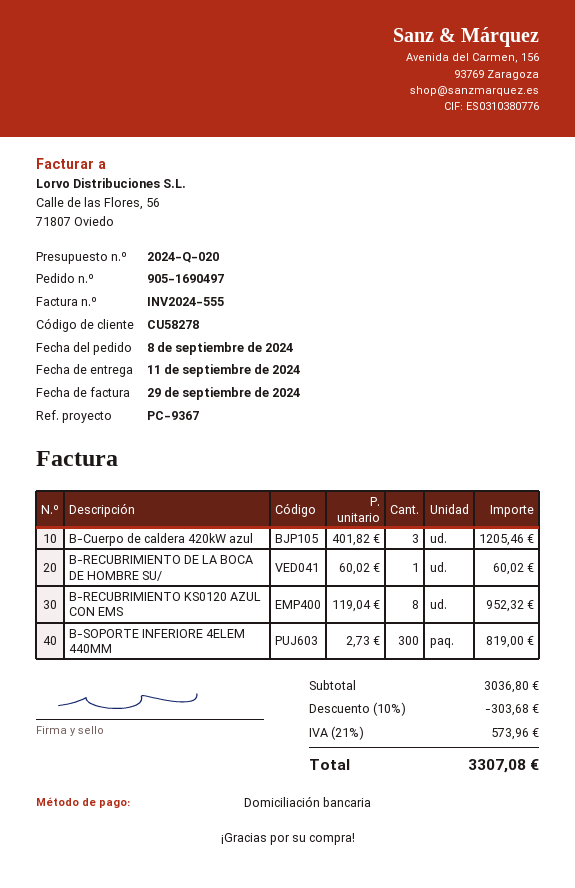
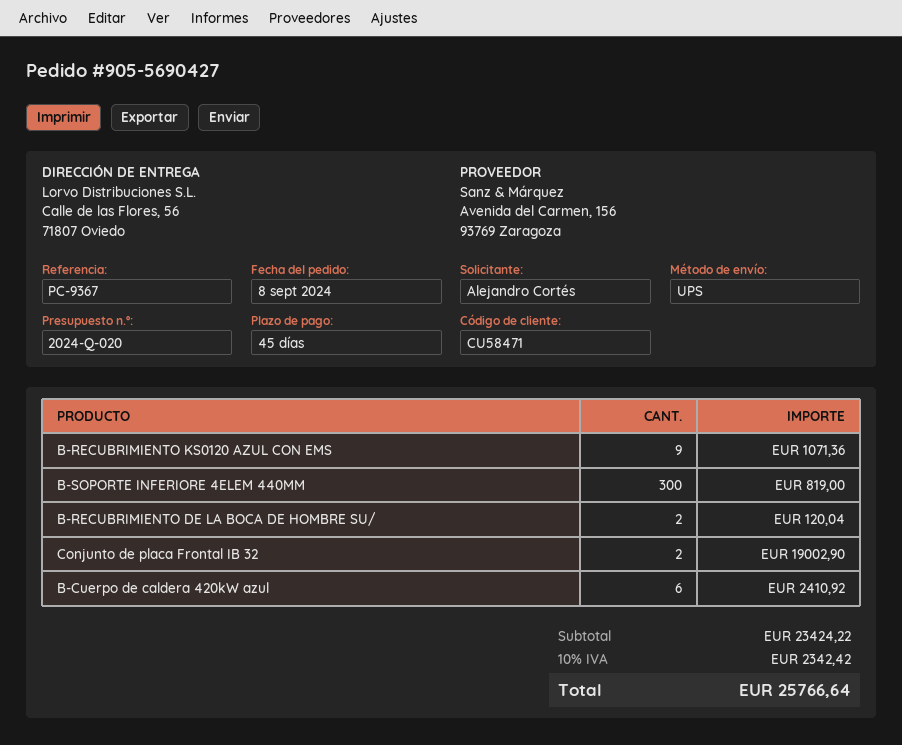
order number: 905-1690497 -> 905-5690427
customer number: CU58278 -> CU58471
B-Cuerpo de caldera 420kW azul: 3 for 1205.46 -> 6 for 2410.92
B-RECUBRIMIENTO DE LA BOCA DE HOMBRE SU/: 1 for 60.02 -> 2 for 120.04
B-RECUBRIMIENTO KS0120 AZUL CON EMS: 8 for 952.32 -> 9 for 1071.36
Conjunto de placa Frontal IB 32: none -> 2 for 19002.90
subtotal: 3036.80 -> 23424.22
discount: 10% = 303.68 -> none
tax: 21% = 573.96 -> 10% = 2342.42
total: 3307.08 -> 25766.64

